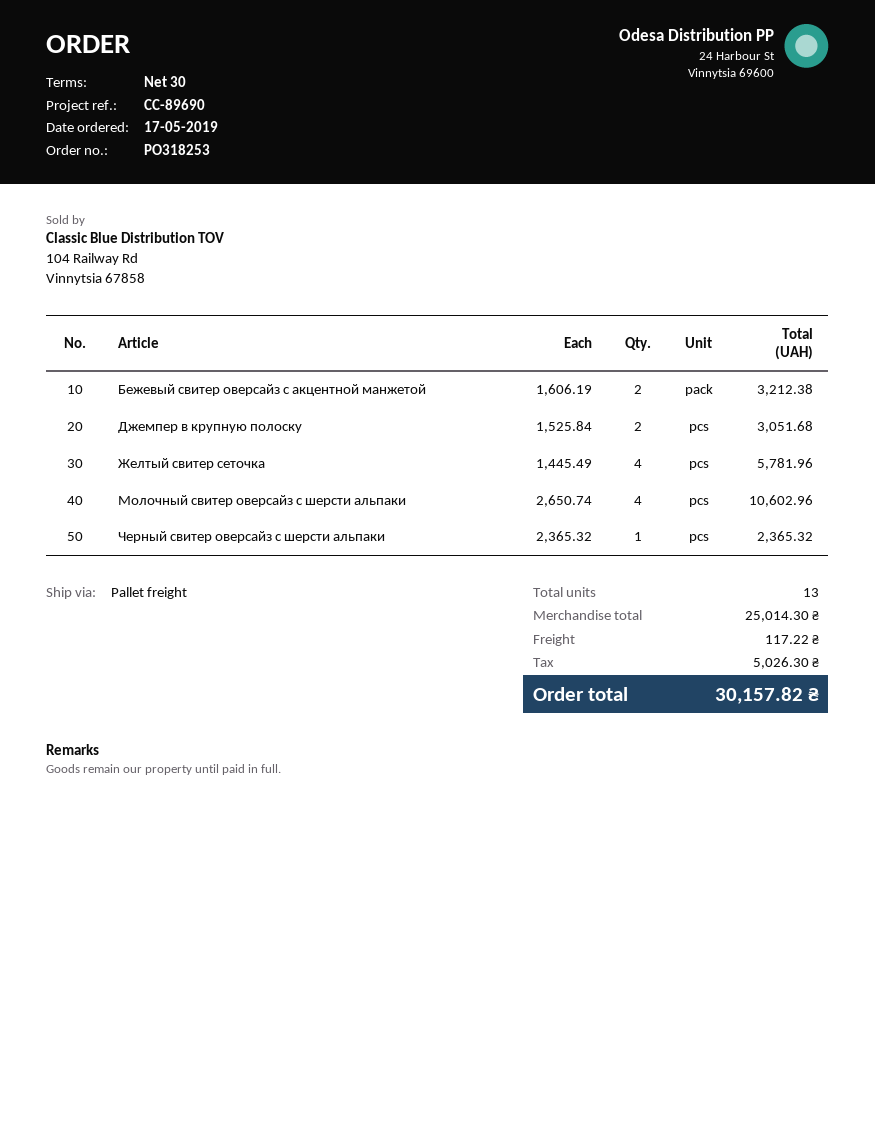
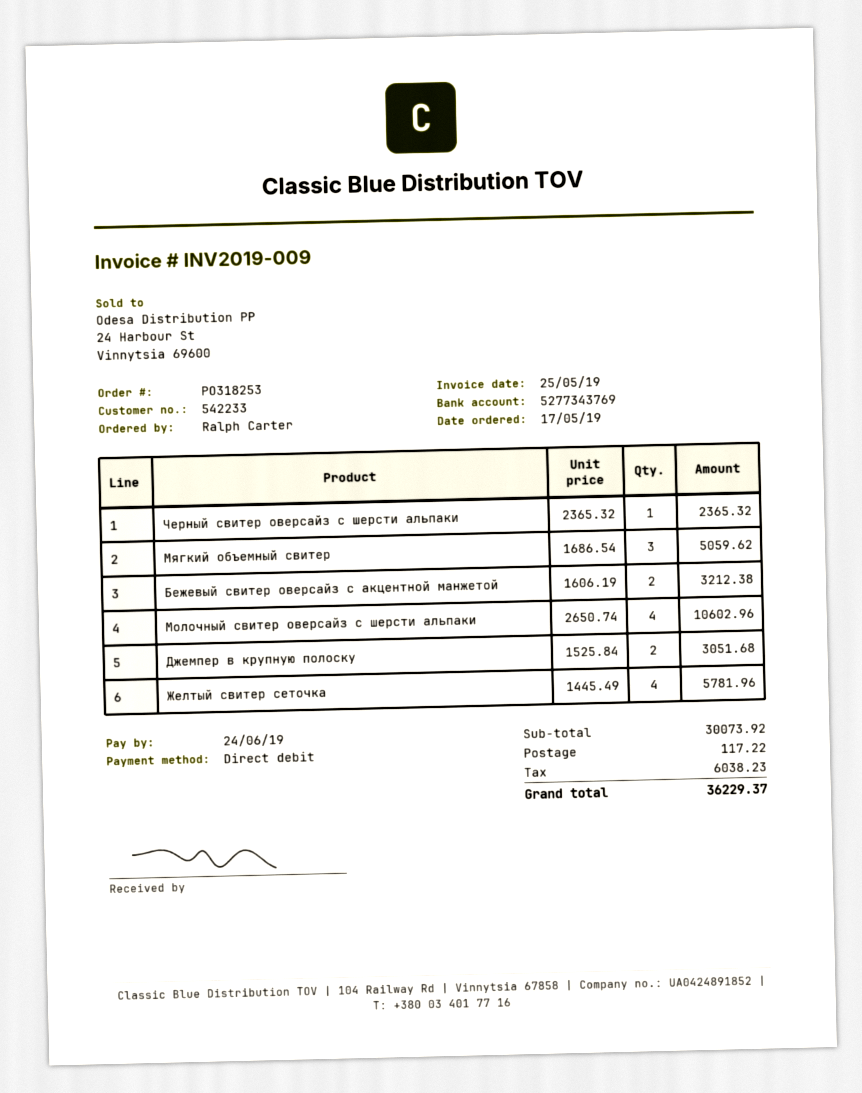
Мягкий объемный свитер: none -> 3 x 1686.54 = 5059.62
subtotal: 25014.30 -> 30073.92
tax: 5026.30 -> 6038.23
total: 30157.82 -> 36229.37

